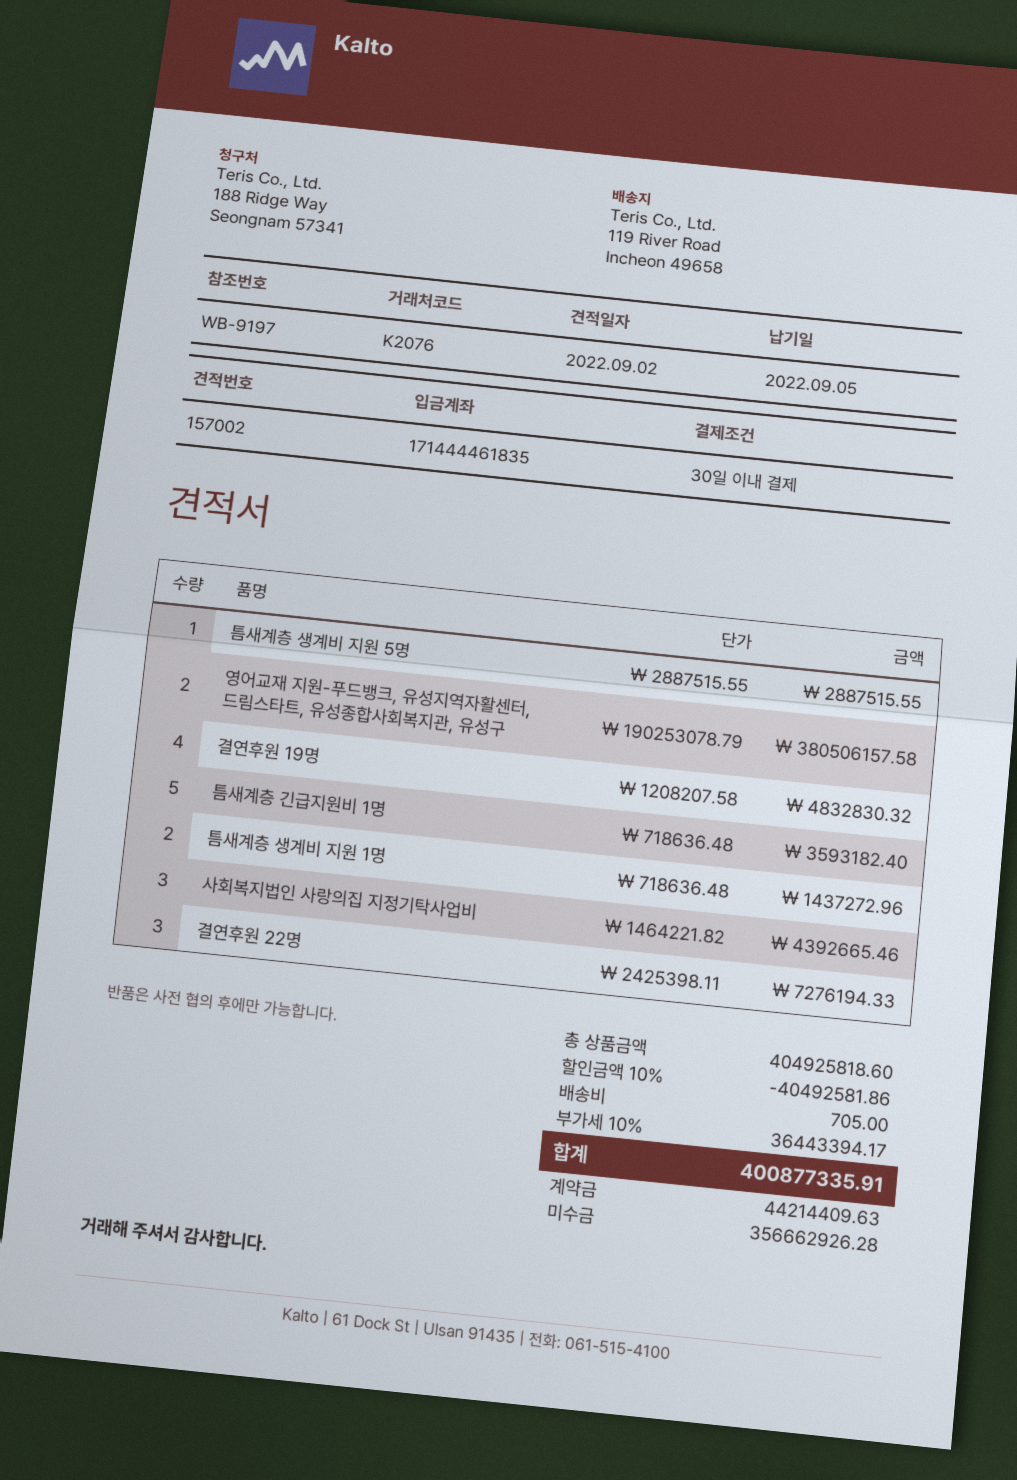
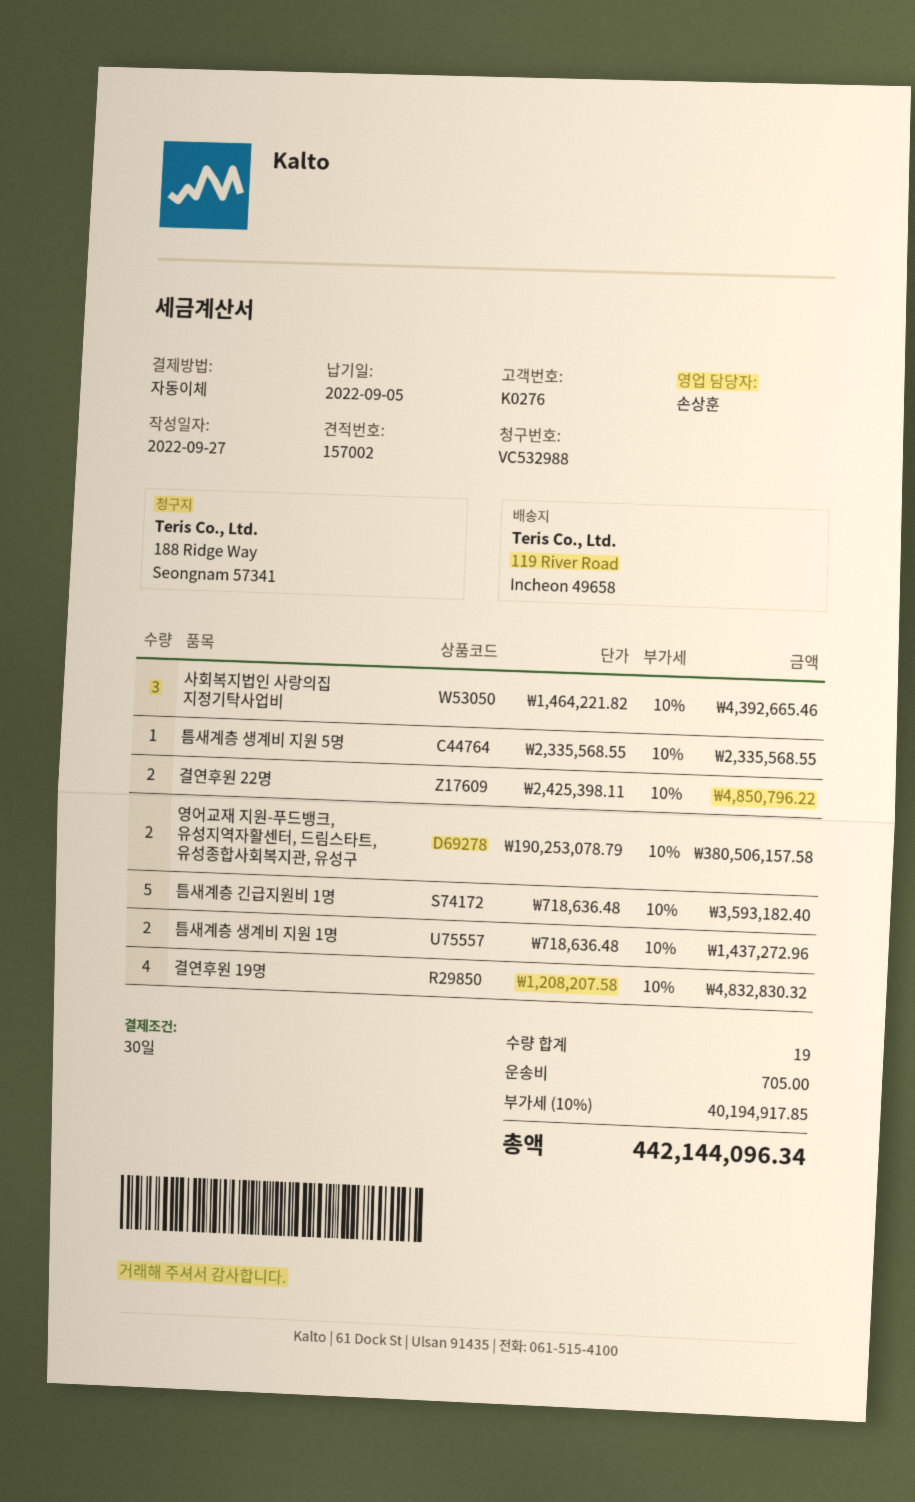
customer number: K2076 -> K0276
틈새계층 생계비 지원 5명: 1 x 2887515.55 = 2887515.55 -> 1 x 2335568.55 = 2335568.55
결연후원 22명: 3 x 2425398.11 = 7276194.33 -> 2 x 2425398.11 = 4850796.22
discount: 10% = 40492581.86 -> none
tax: 10% = 36443394.17 -> 10% = 40194917.85
total: 400877335.91 -> 442144096.34

